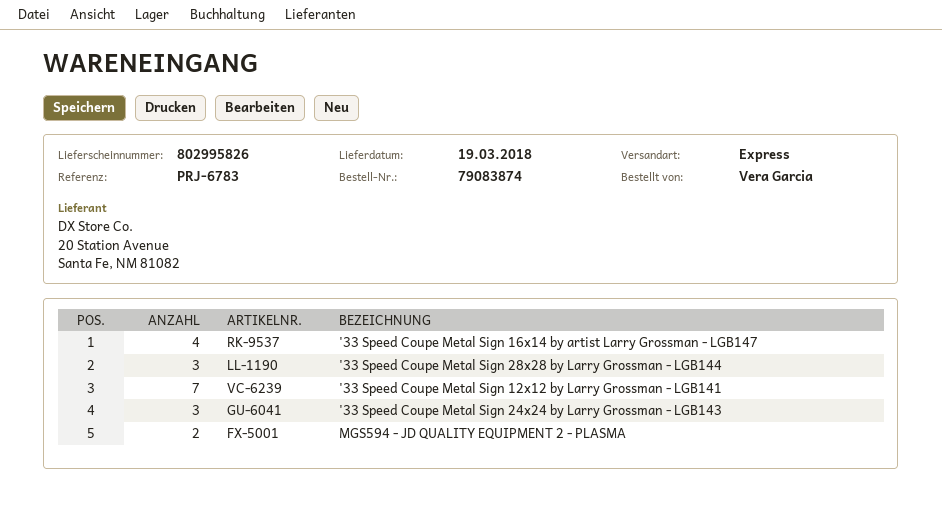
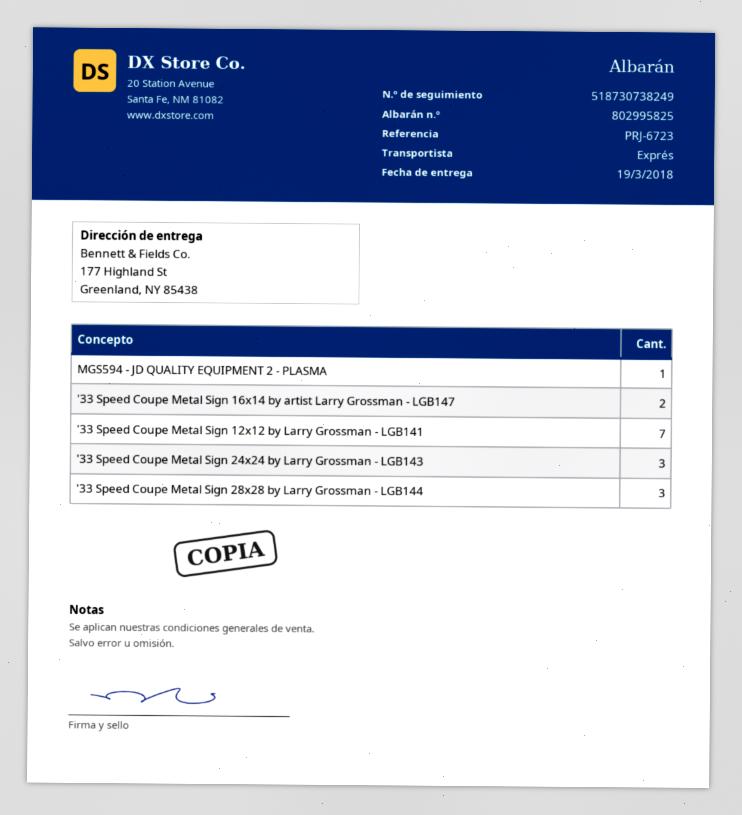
delivery note number: 802995826 -> 802995825
reference: PRJ-6783 -> PRJ-6723
'33 Speed Coupe Metal Sign 16x14 by artist Larry Grossman - LGB147: 4 -> 2
MGS594 - JD QUALITY EQUIPMENT 2 - PLASMA: 2 -> 1

